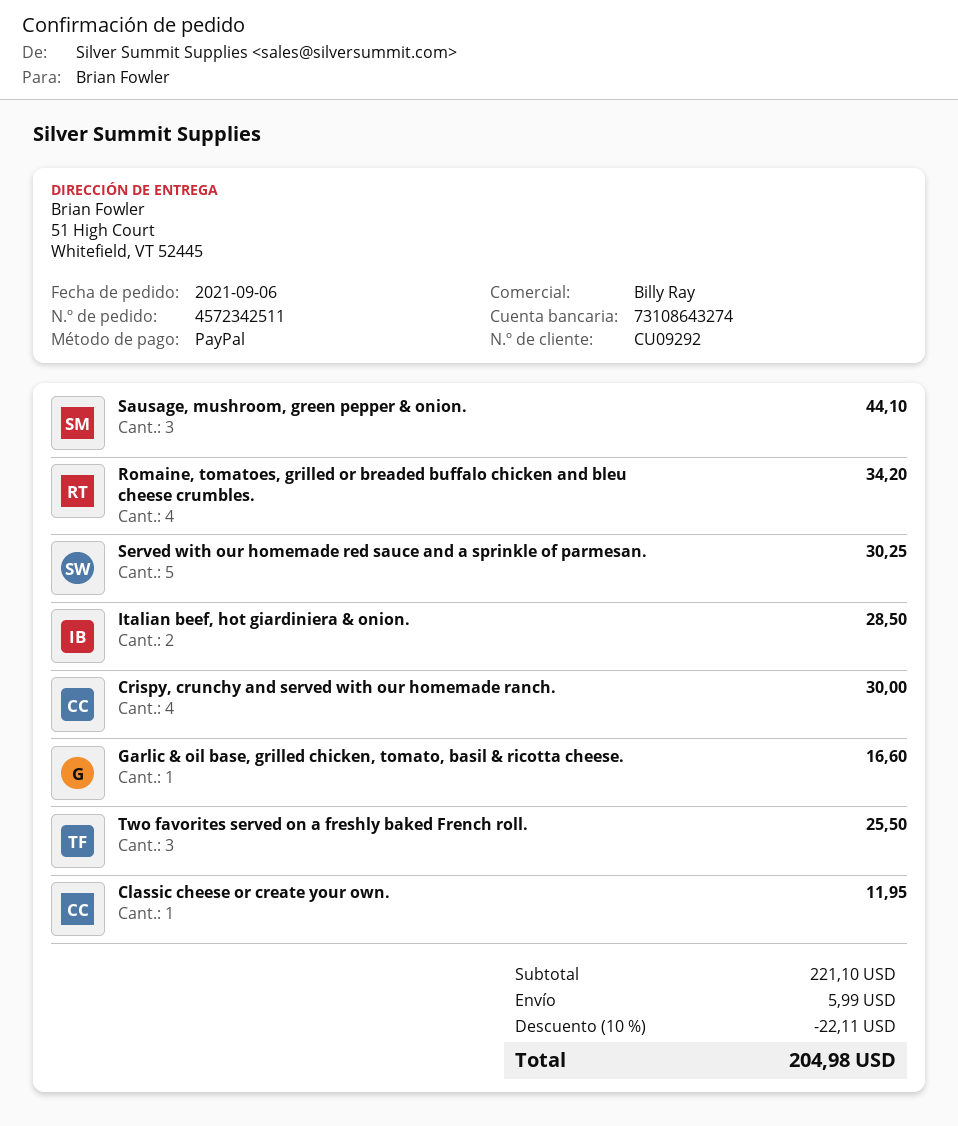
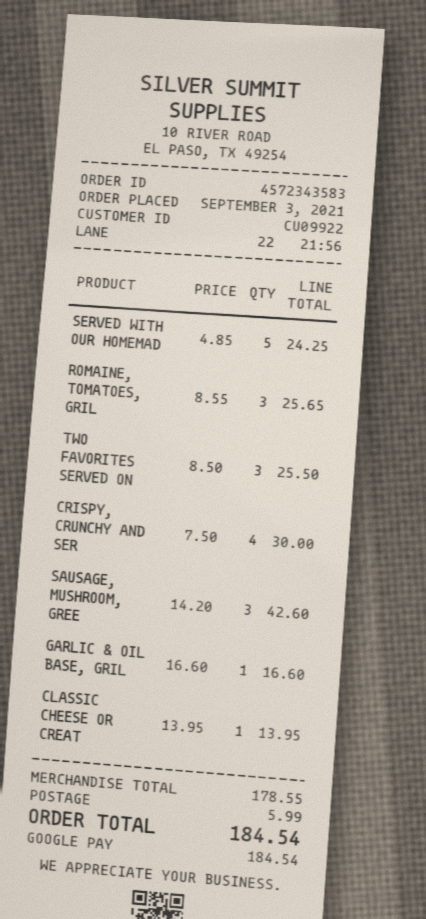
order number: 4572342511 -> 4572343583
order date: 2021-09-06 -> 2021-09-03
customer number: CU09292 -> CU09922
payment method: PayPal -> Google Pay
Sausage, mushroom, green pepper & onion.: 3 for 44.10 -> 3 for 42.60
Romaine, tomatoes, grilled or breaded buffalo chicken and bleu cheese crumbles.: 4 for 34.20 -> 3 for 25.65
Served with our homemade red sauce and a sprinkle of parmesan.: 5 for 30.25 -> 5 for 24.25
Italian beef, hot giardiniera & onion.: 2 for 28.50 -> none
Classic cheese or create your own.: 1 for 11.95 -> 1 for 13.95
subtotal: 221.10 -> 178.55
discount: 10% = 22.11 -> none
total: 204.98 -> 184.54

